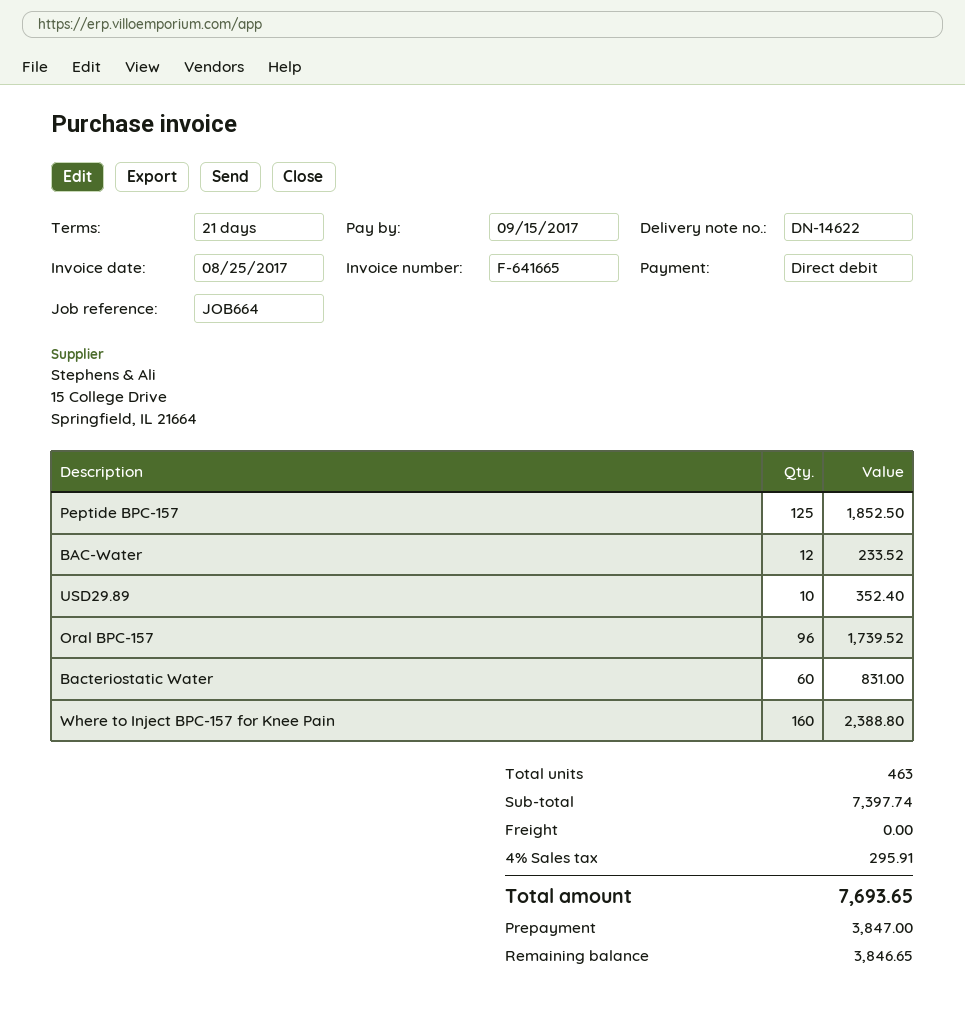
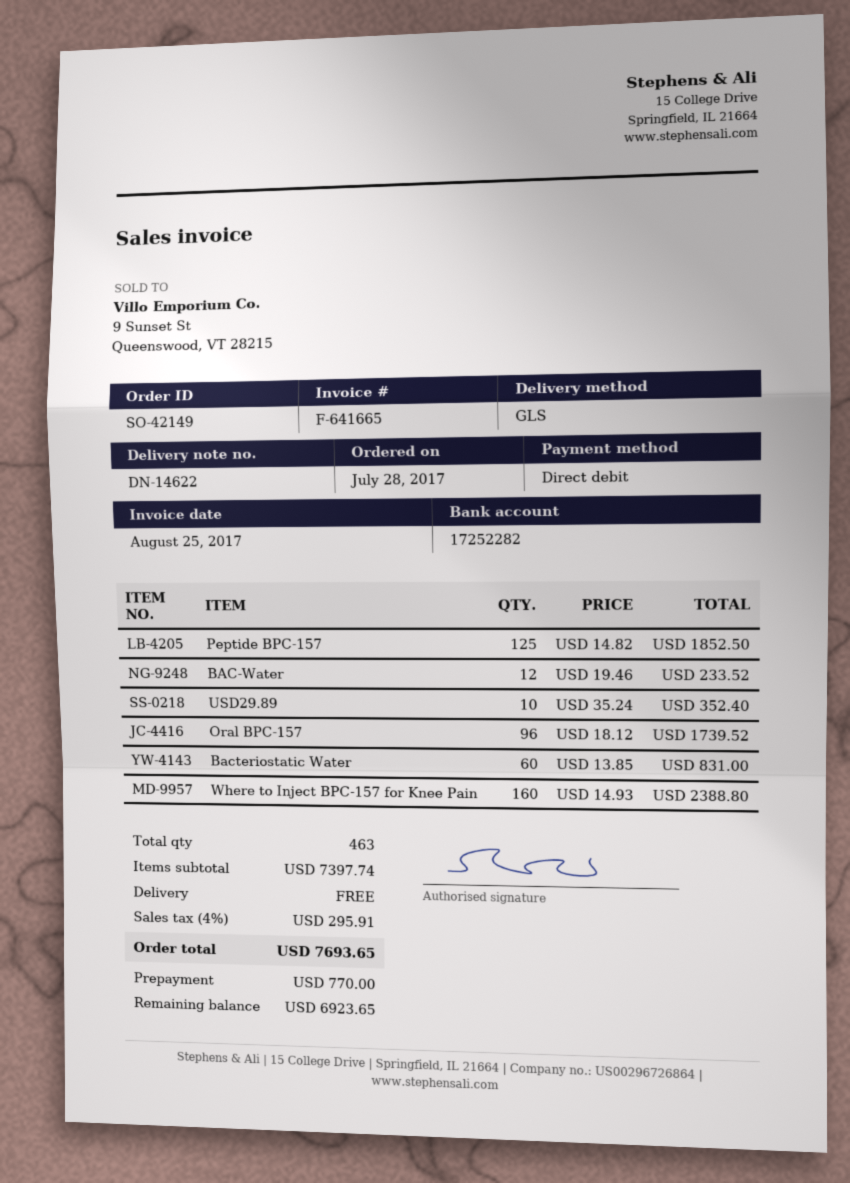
deposit: 3847.00 -> 770.00
balance: 3846.65 -> 6923.65

